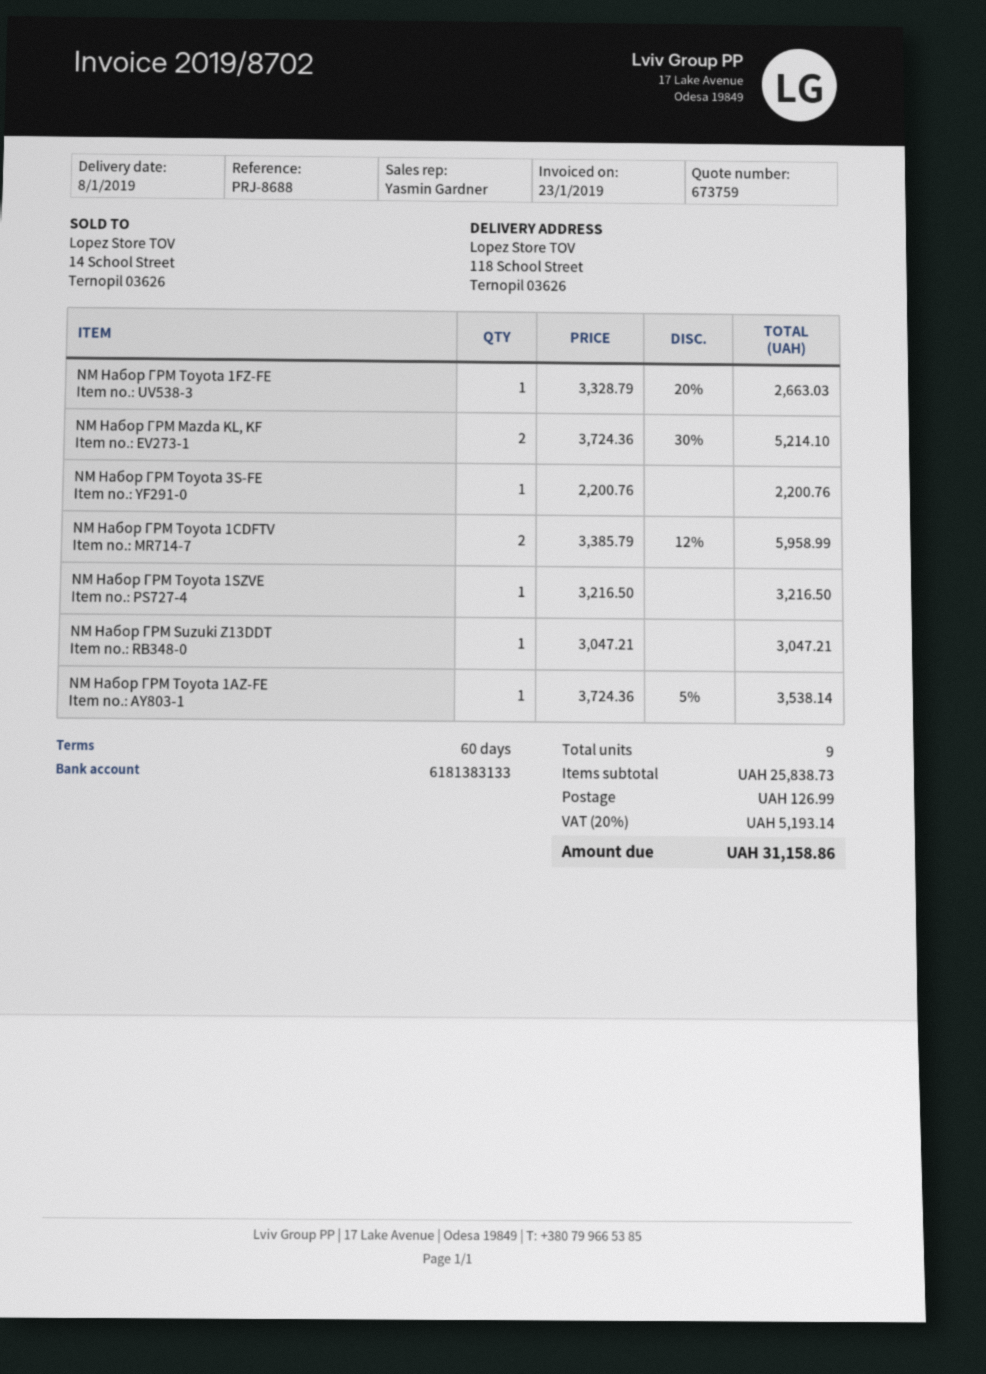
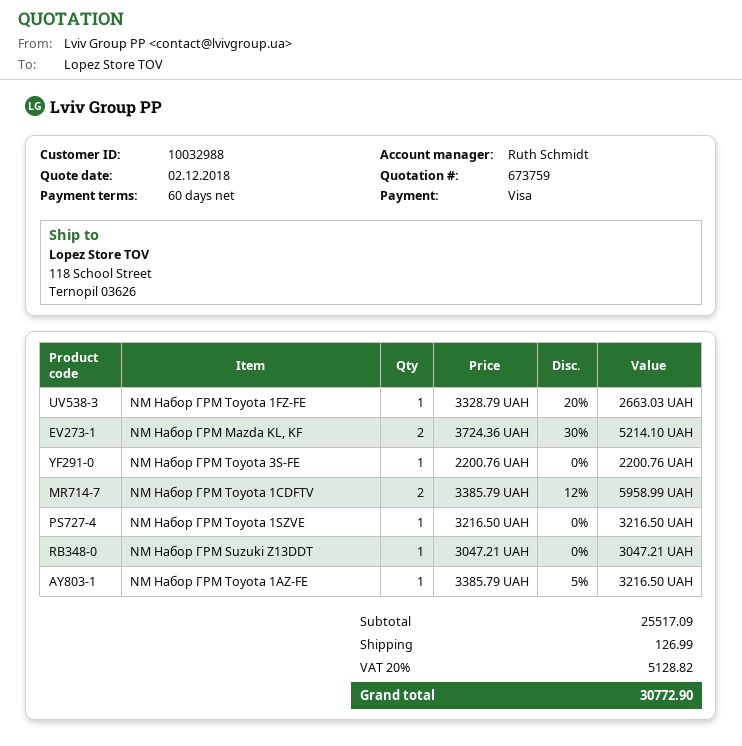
sales rep: Yasmin Gardner -> Ruth Schmidt
NM Набор ГРМ Toyota 1AZ-FE: 1 x 3724.36 - 5% = 3538.14 -> 1 x 3385.79 - 5% = 3216.50
subtotal: 25838.73 -> 25517.09
tax: 20% = 5193.14 -> 20% = 5128.82
total: 31158.86 -> 30772.90

